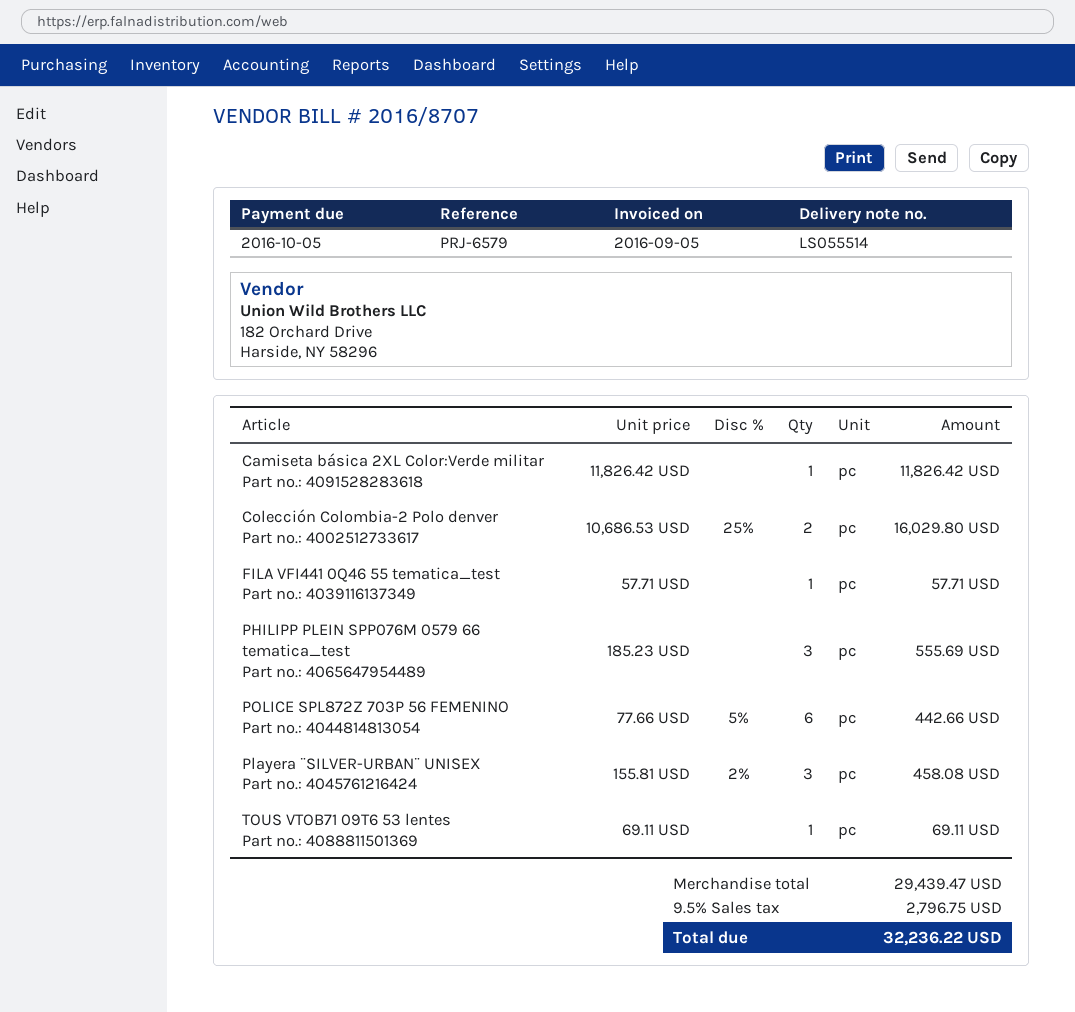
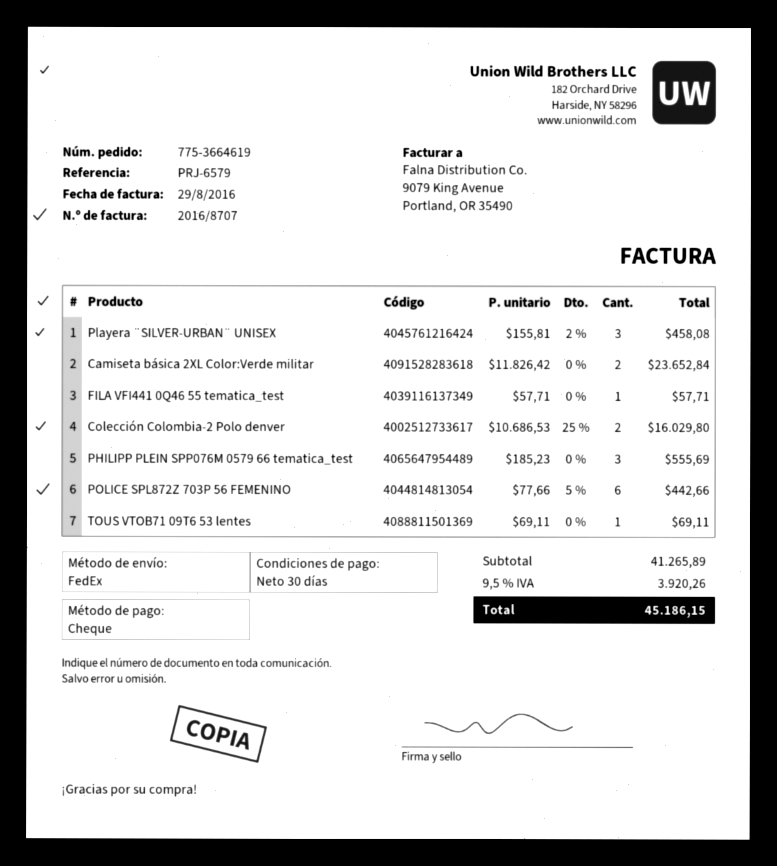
invoice date: 2016-09-05 -> 2016-08-29
Camiseta básica 2XL Color:Verde militar: 1 x 11826.42 = 11826.42 -> 2 x 11826.42 = 23652.84
subtotal: 29439.47 -> 41265.89
tax: 9.5% = 2796.75 -> 9.5% = 3920.26
total: 32236.22 -> 45186.15

